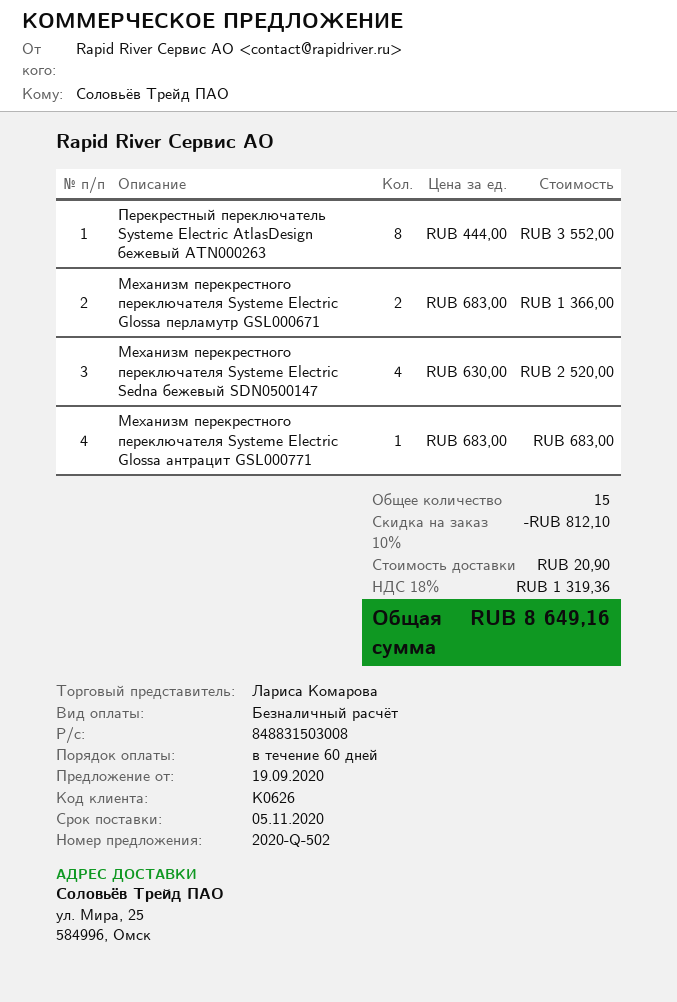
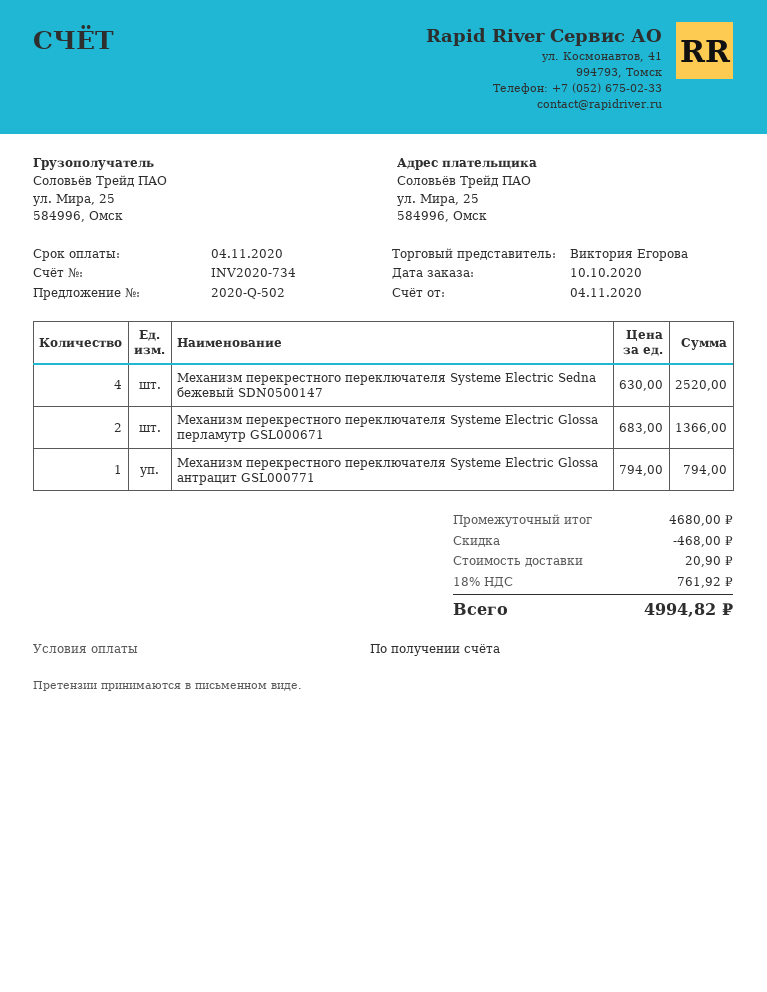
payment terms: 60 days -> on receipt
sales rep: Лариса Комарова -> Виктория Егорова
Перекрестный переключатель Systeme Electric AtlasDesign бежевый ATN000263: 8 x 444.00 = 3552.00 -> none
Механизм перекрестного переключателя Systeme Electric Glossa антрацит GSL000771: 1 x 683.00 = 683.00 -> 1 x 794.00 = 794.00
discount: 812.10 -> 468.00
tax: 18% = 1319.36 -> 18% = 761.92
total: 8649.16 -> 4994.82

